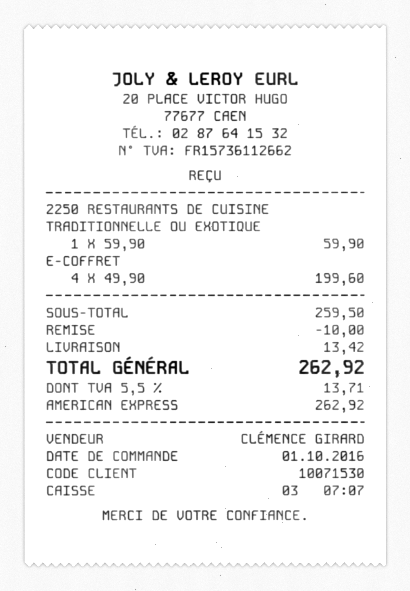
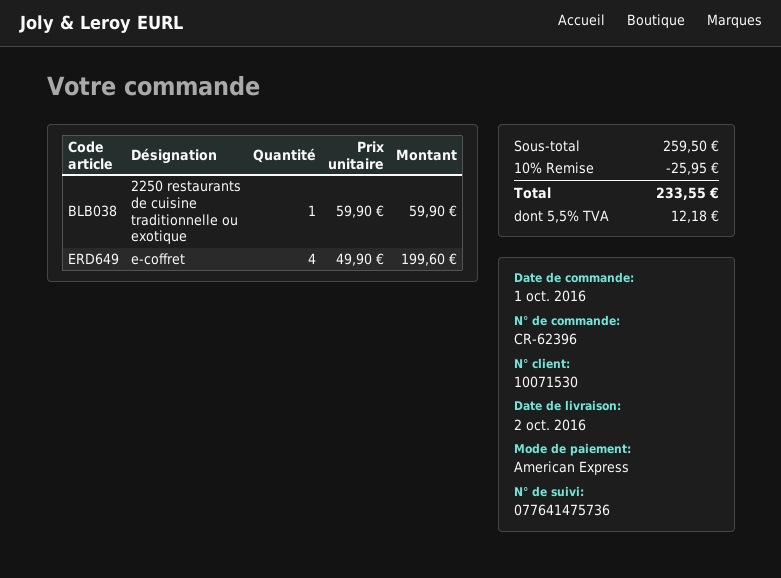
discount: 10.00 -> 25.95
shipping: 13.42 -> none
tax: 5.5% = 13.71 -> 5.5% = 12.18
total: 262.92 -> 233.55

